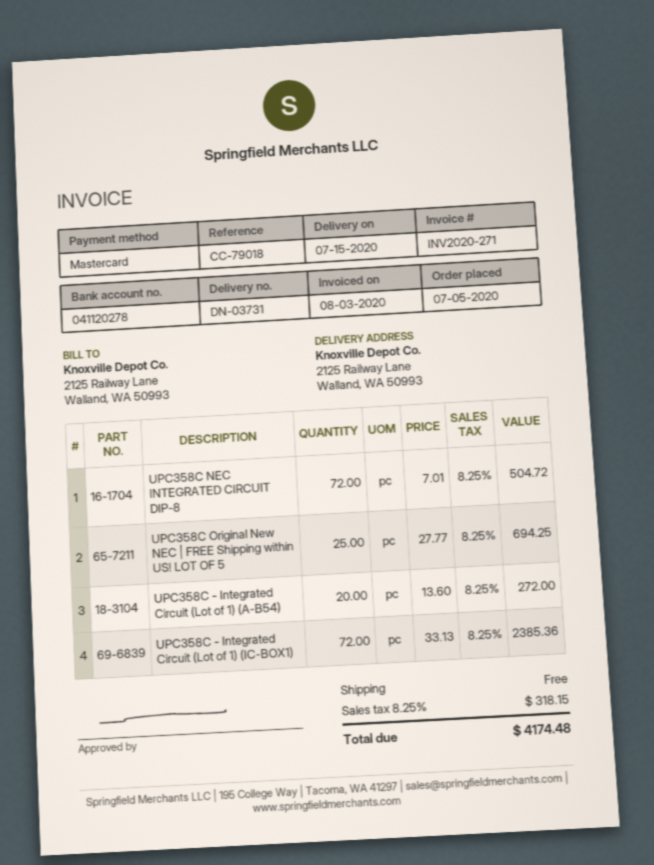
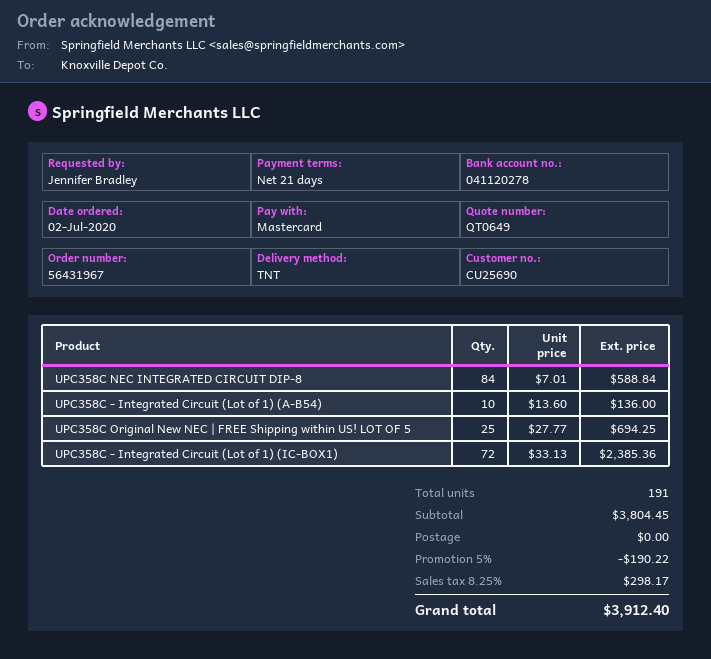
order date: 2020-07-05 -> 2020-07-02
UPC358C NEC INTEGRATED CIRCUIT DIP-8: 72 x 7.01 = 504.72 -> 84 x 7.01 = 588.84
UPC358C - Integrated Circuit (Lot of 1) (A-B54): 20 x 13.60 = 272.00 -> 10 x 13.60 = 136.00
discount: none -> 5% = 190.22
tax: 8.25% = 318.15 -> 8.25% = 298.17
total: 4174.48 -> 3912.40

